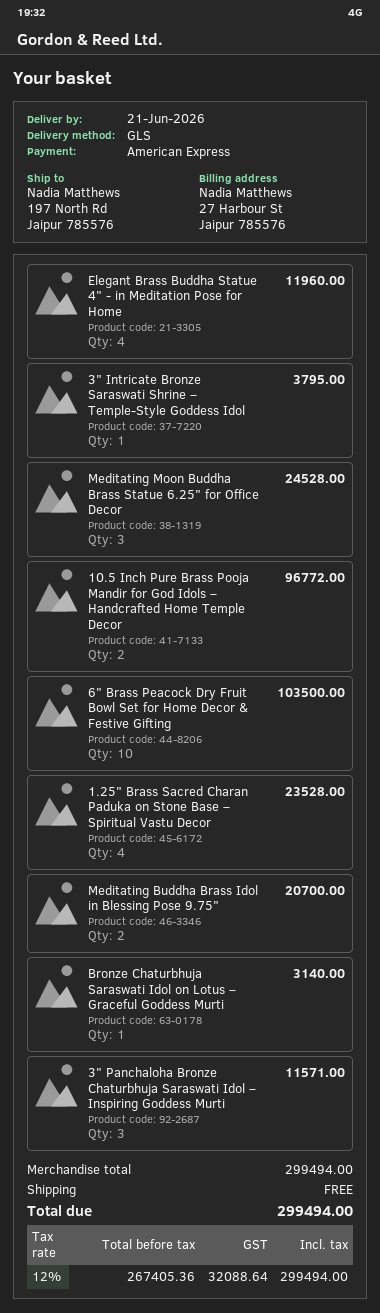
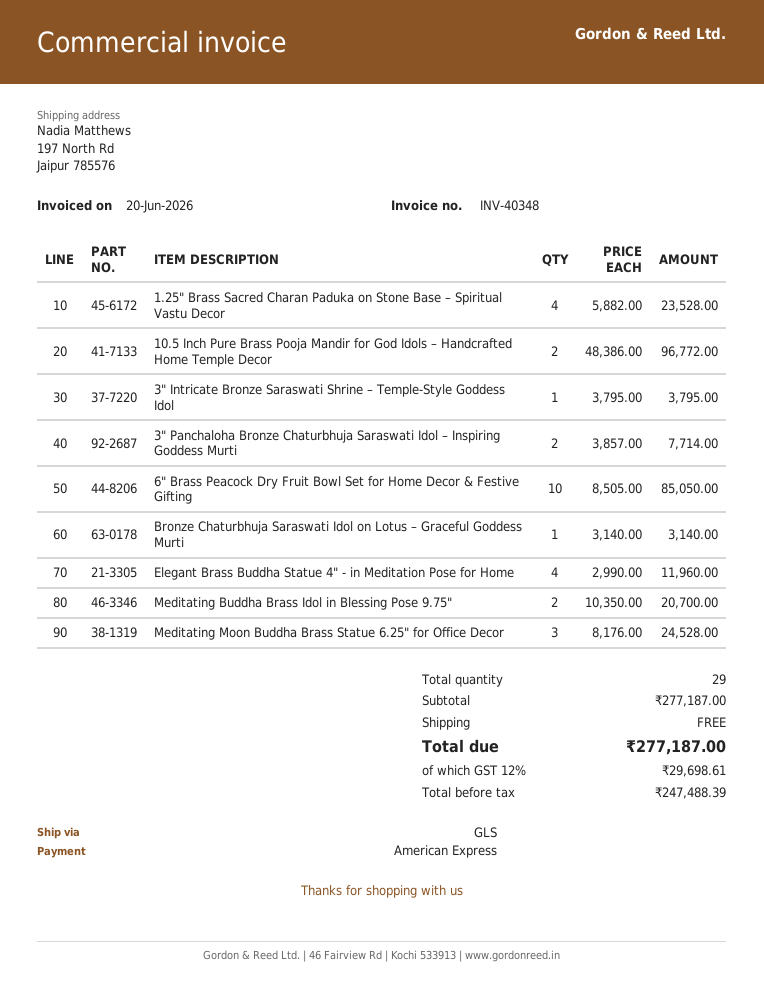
6" Brass Peacock Dry Fruit Bowl Set for Home Decor & Festive Gifting: 10 for 103500.00 -> 10 for 85050.00
3" Panchaloha Bronze Chaturbhuja Saraswati Idol – Inspiring Goddess Murti: 3 for 11571.00 -> 2 for 7714.00
subtotal: 299494.00 -> 277187.00
net: 267405.36 -> 247488.39
tax: 12% = 32088.64 -> 12% = 29698.61
total: 299494.00 -> 277187.00

